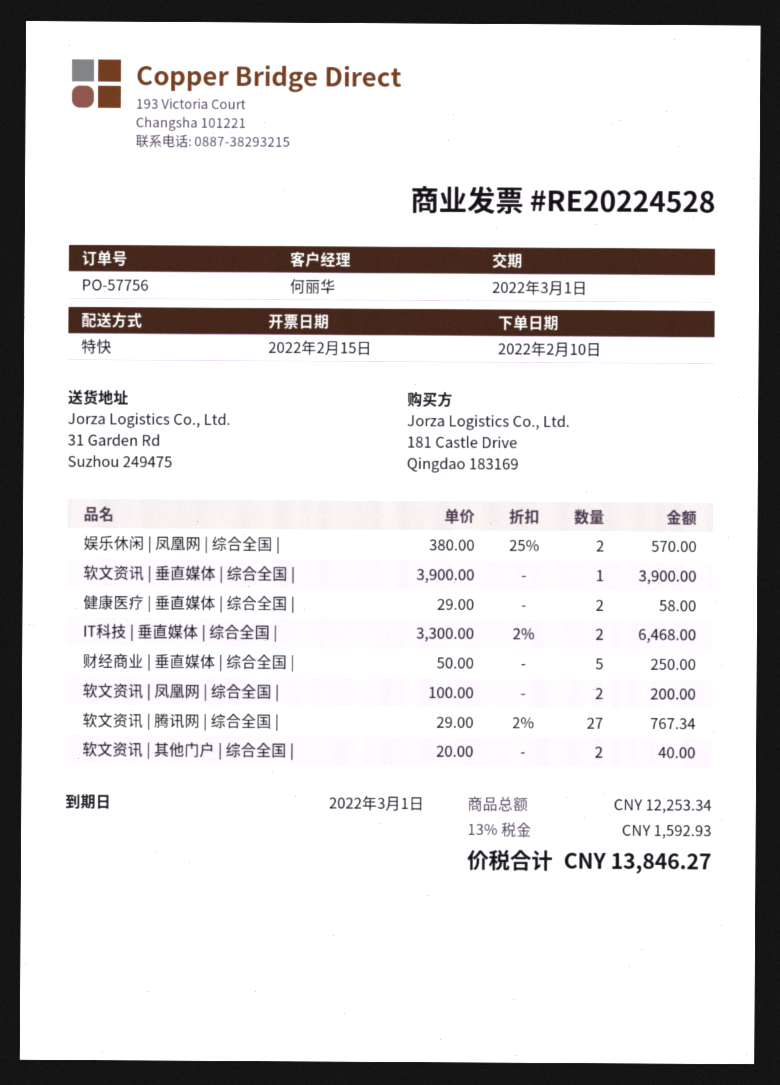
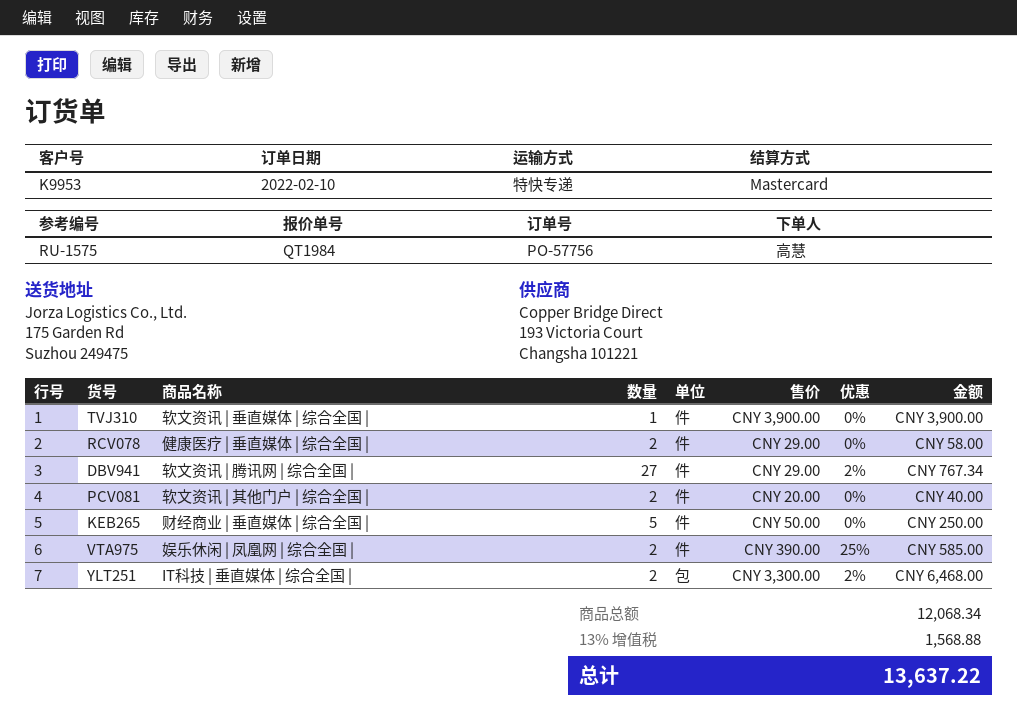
ship to: 31 Garden Rd, Suzhou 249475 -> 175 Garden Rd, Suzhou 249475
娱乐休闲 | 凤凰网 | 综合全国 |: 2 x 380.00 - 25% = 570.00 -> 2 x 390.00 - 25% = 585.00
软文资讯 | 凤凰网 | 综合全国 |: 2 x 100.00 = 200.00 -> none
subtotal: 12253.34 -> 12068.34
tax: 13% = 1592.93 -> 13% = 1568.88
total: 13846.27 -> 13637.22

